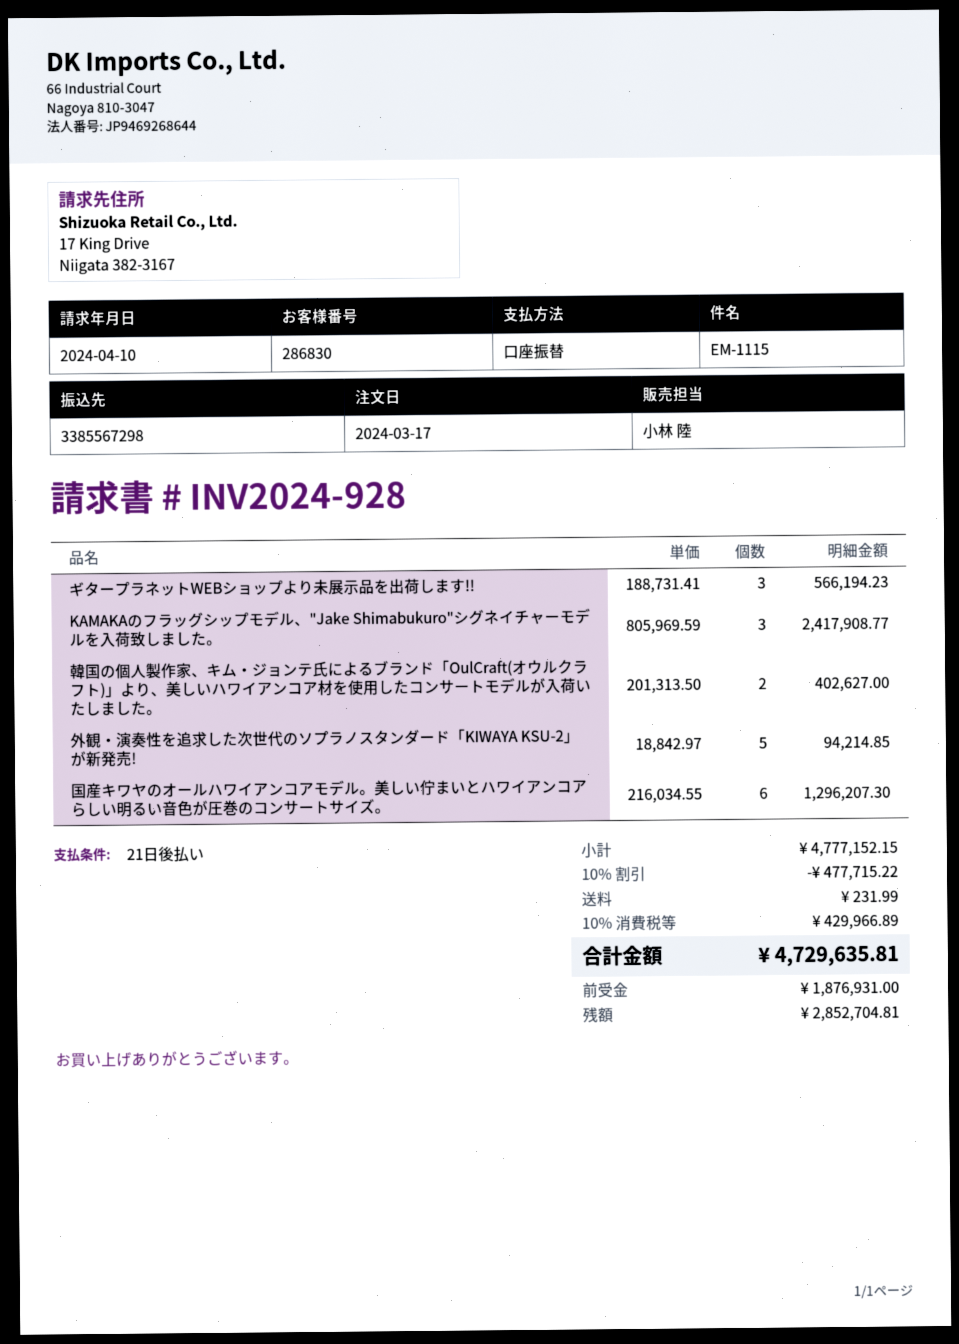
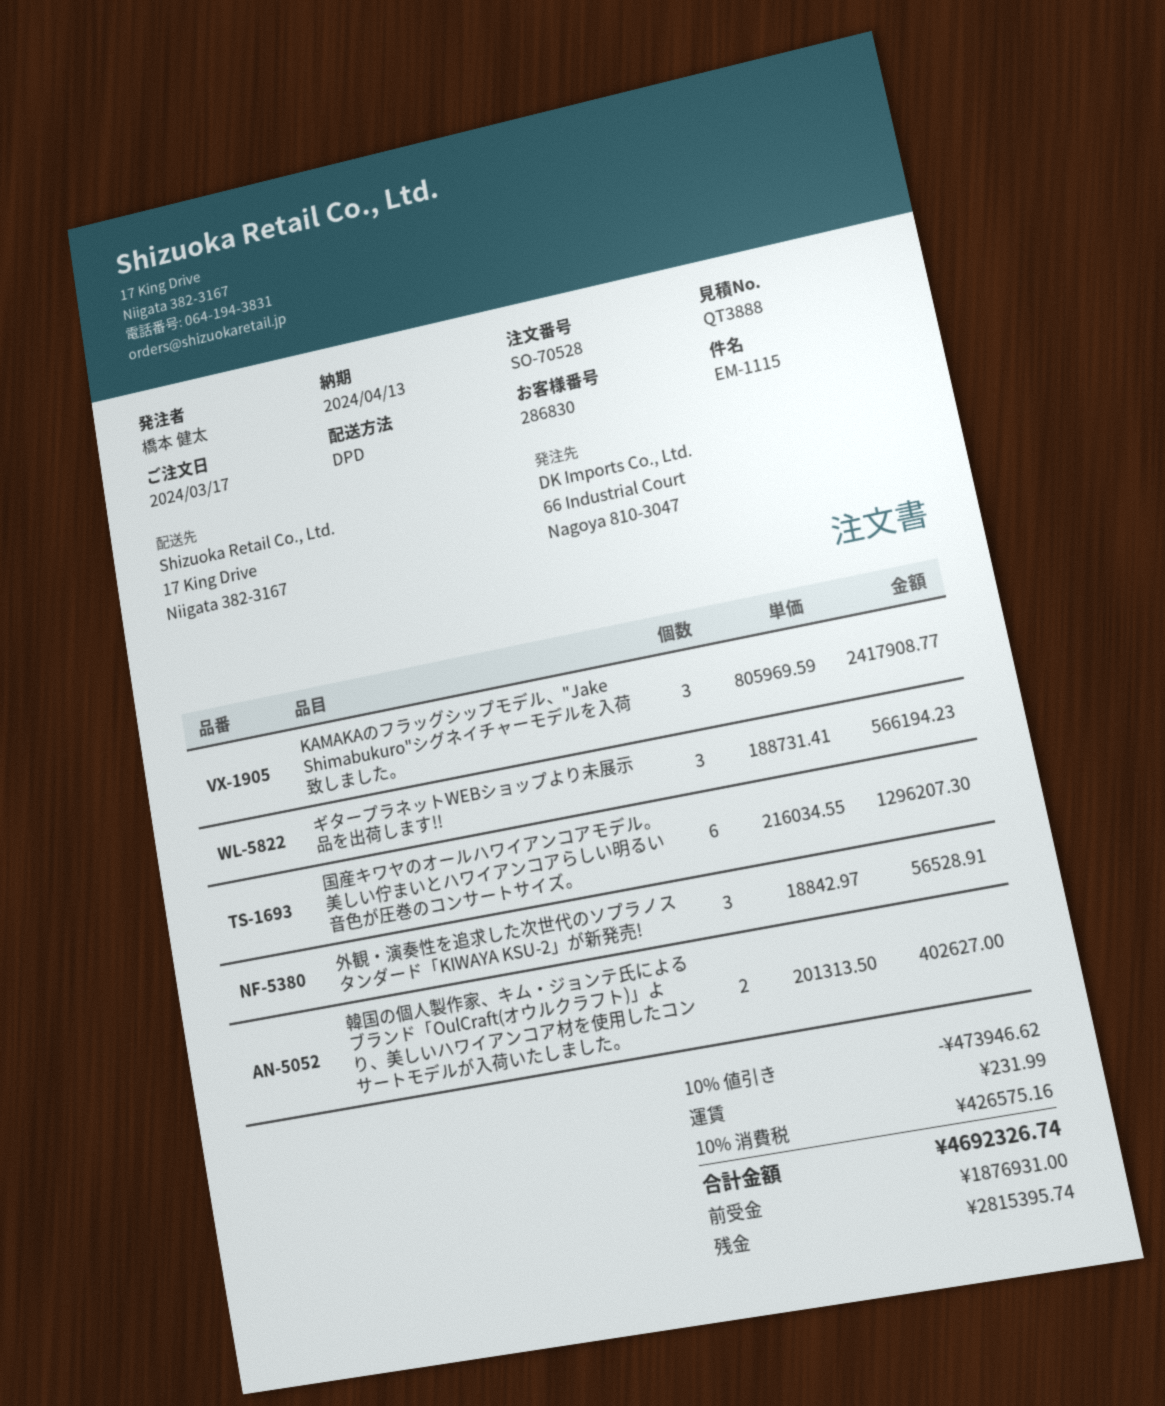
外観・演奏性を追求した次世代のソプラノスタンダード「KIWAYA KSU-2」が新発売!: 5 x 18842.97 = 94214.85 -> 3 x 18842.97 = 56528.91
discount: 10% = 477715.22 -> 10% = 473946.62
tax: 10% = 429966.89 -> 10% = 426575.16
total: 4729635.81 -> 4692326.74
balance: 2852704.81 -> 2815395.74

